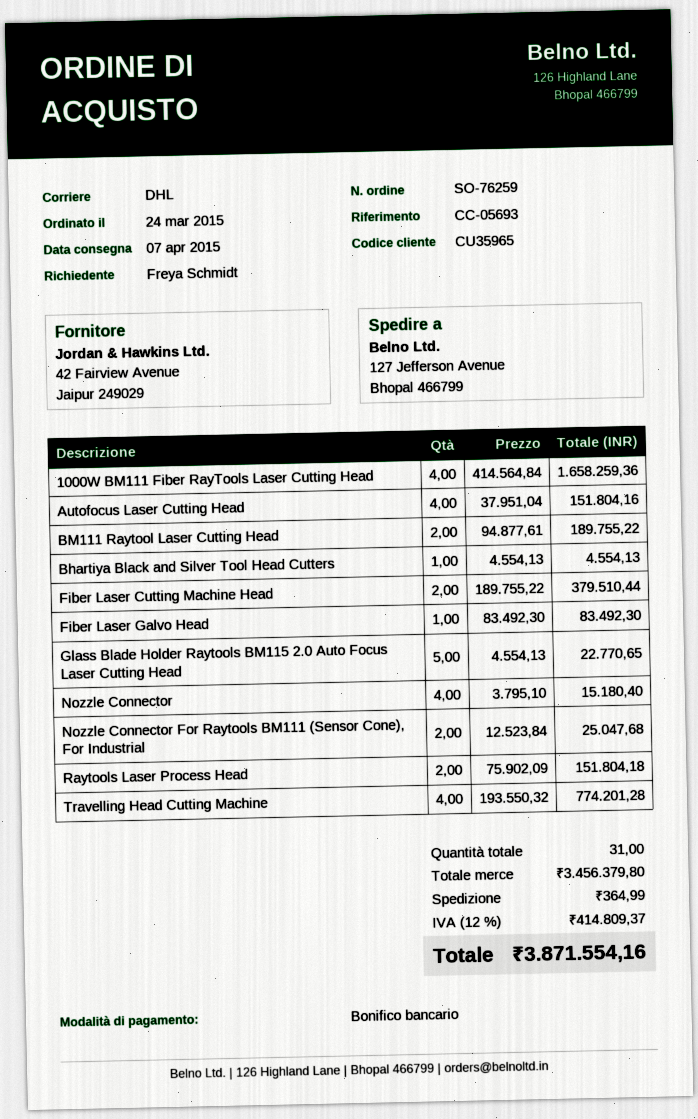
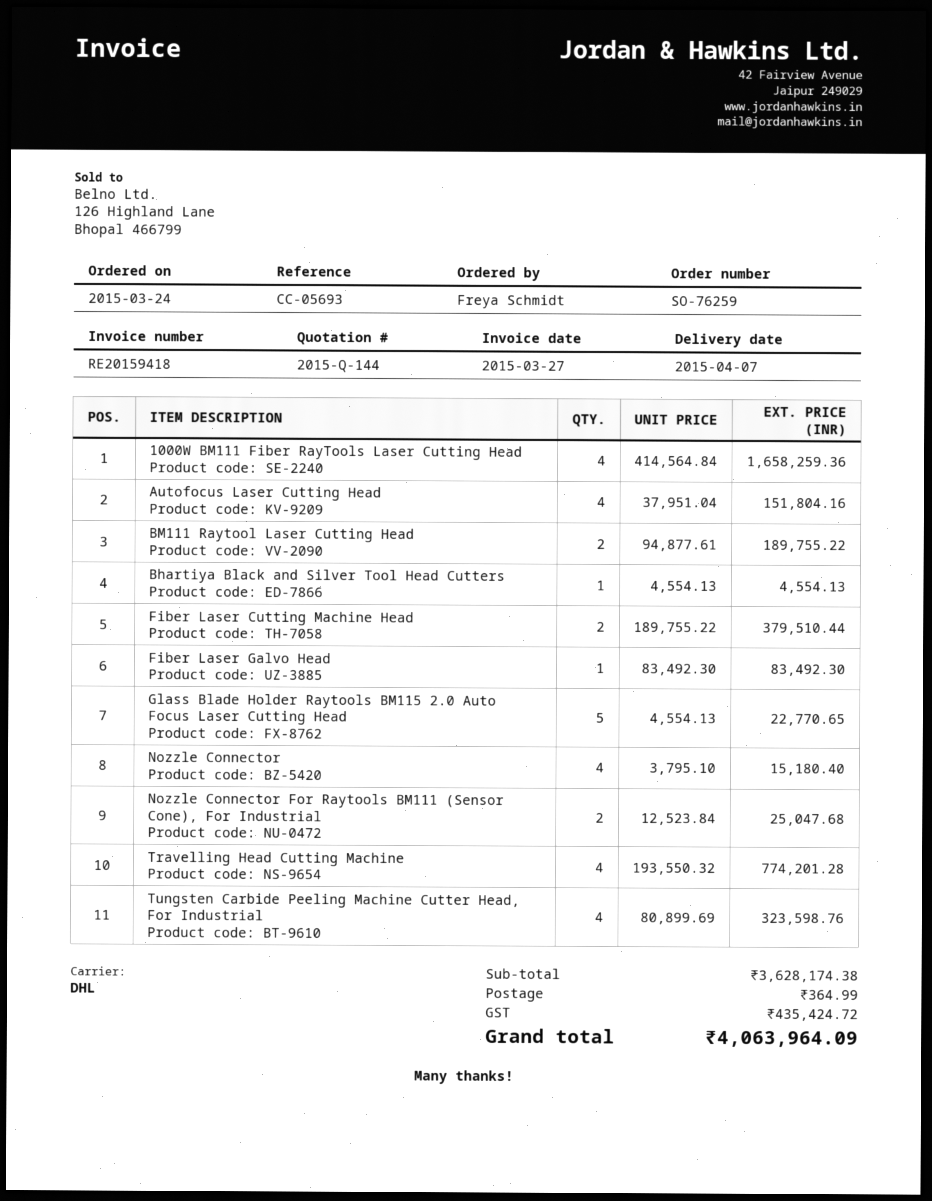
Raytools Laser Process Head: 2 x 75902.09 = 151804.18 -> none
Tungsten Carbide Peeling Machine Cutter Head, For Industrial: none -> 4 x 80899.69 = 323598.76
subtotal: 3456379.80 -> 3628174.38
tax: 414809.37 -> 435424.72
total: 3871554.16 -> 4063964.09

